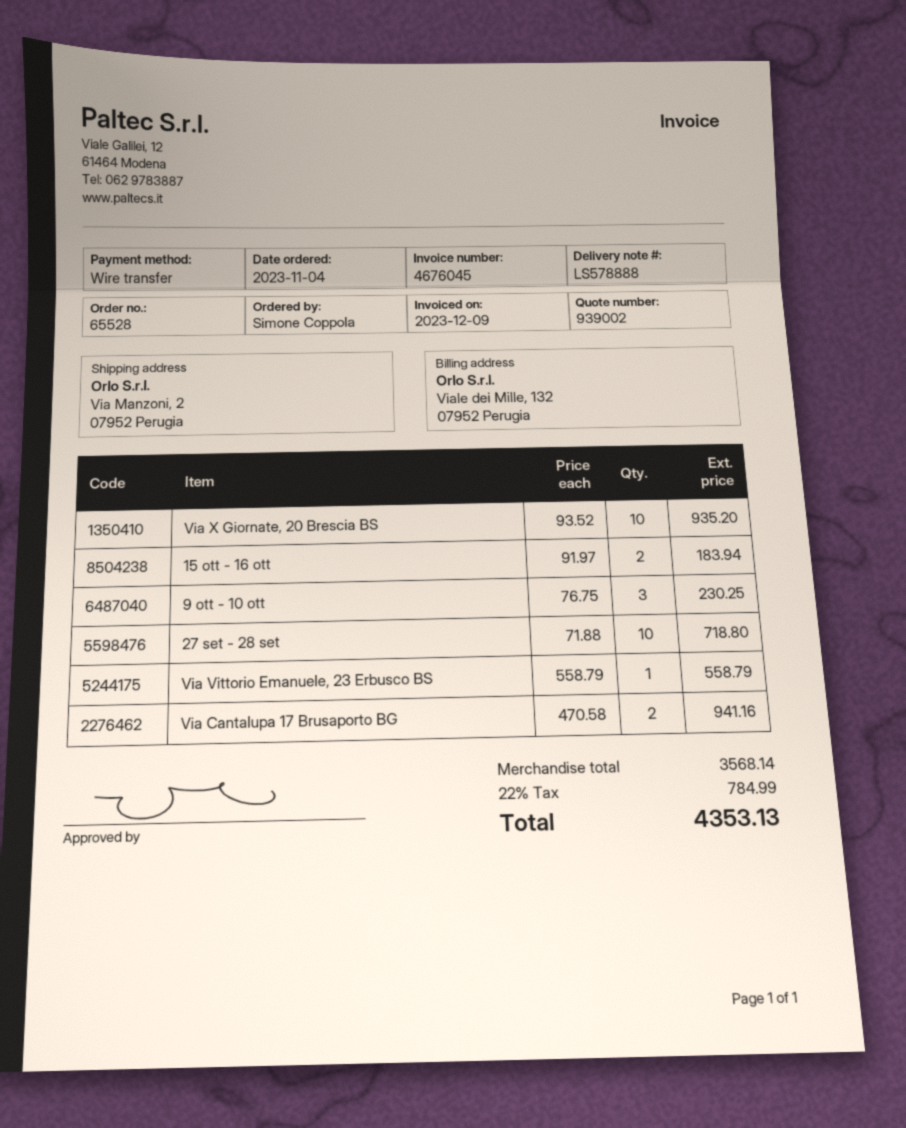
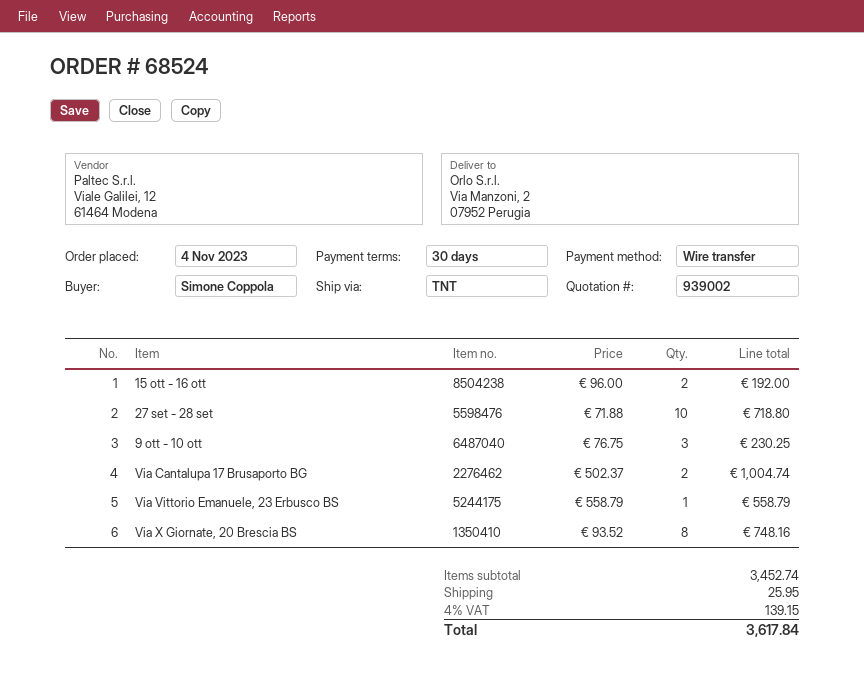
order number: 65528 -> 68524
Via X Giornate, 20 Brescia BS: 10 x 93.52 = 935.20 -> 8 x 93.52 = 748.16
15 ott - 16 ott: 2 x 91.97 = 183.94 -> 2 x 96.00 = 192.00
Via Cantalupa 17 Brusaporto BG: 2 x 470.58 = 941.16 -> 2 x 502.37 = 1004.74
subtotal: 3568.14 -> 3452.74
shipping: none -> 25.95
tax: 22% = 784.99 -> 4% = 139.15
total: 4353.13 -> 3617.84

